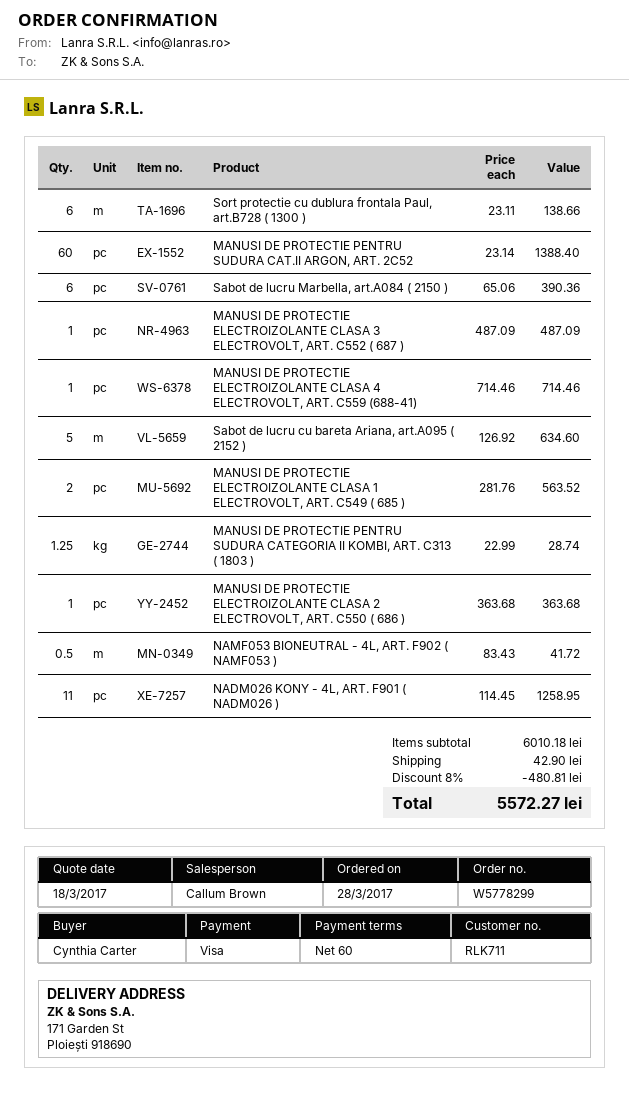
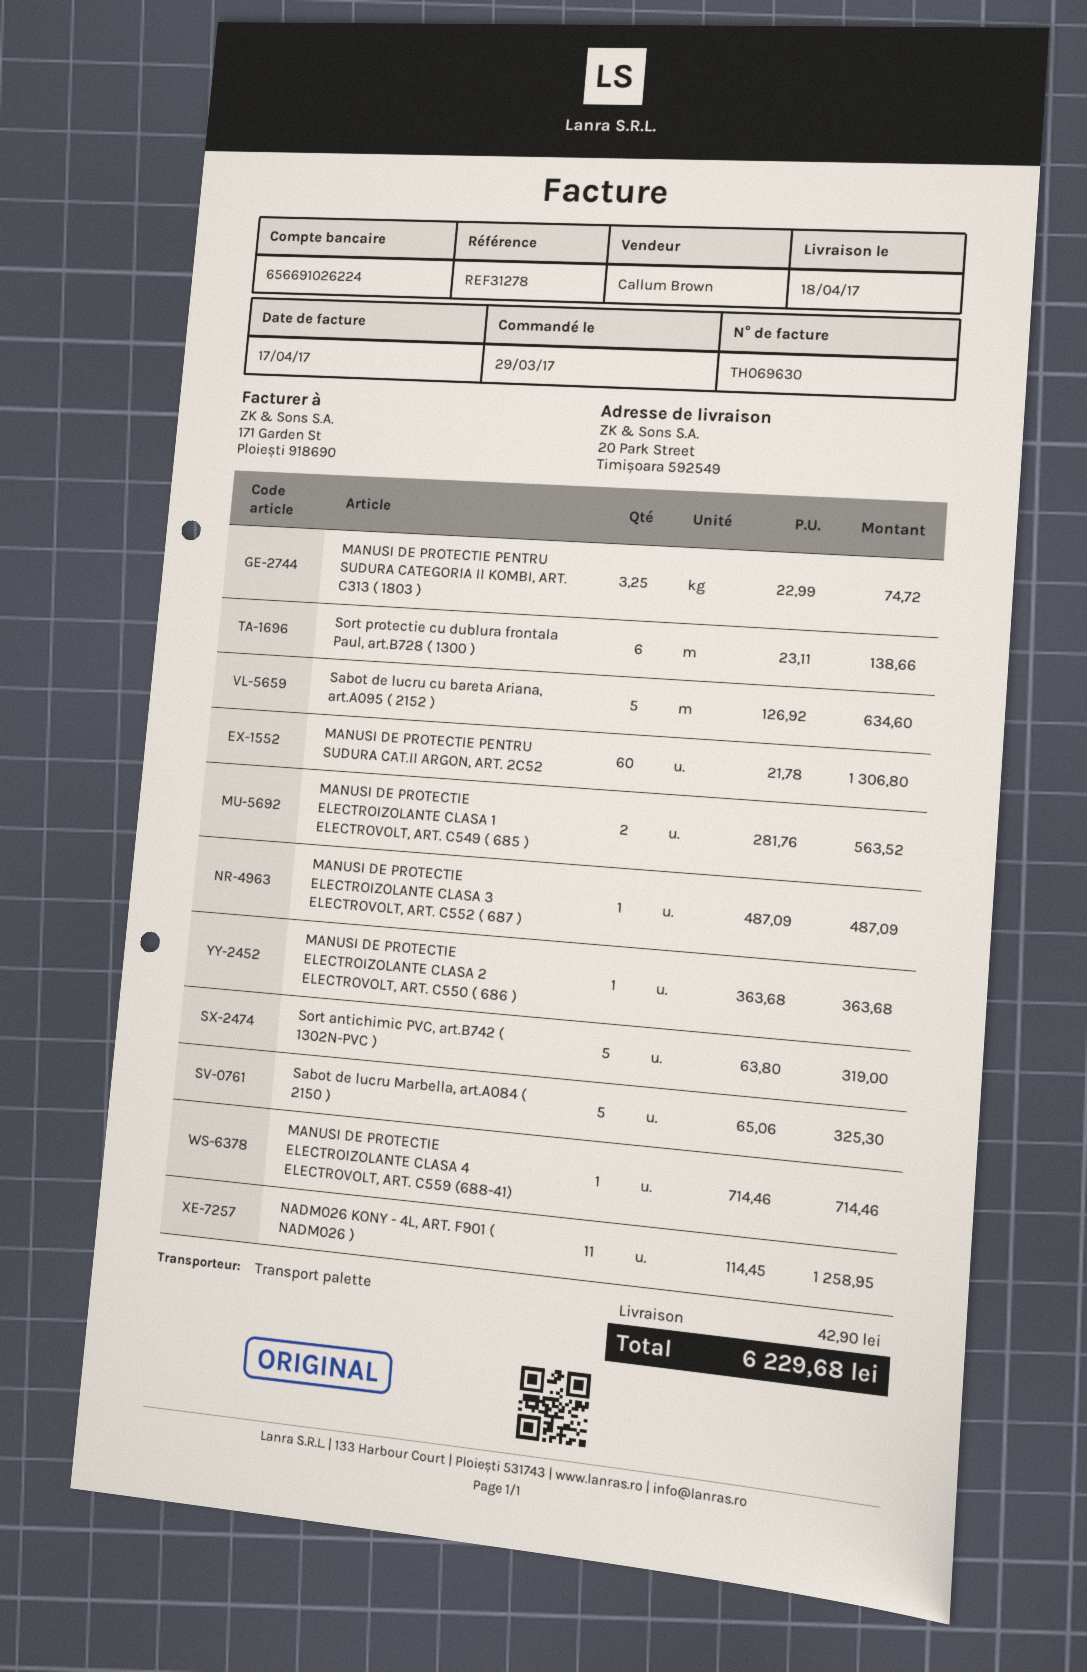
order date: 2017-03-28 -> 2017-03-29
ship to: 171 Garden St, Ploiești 918690 -> 20 Park Street, Timișoara 592549
MANUSI DE PROTECTIE PENTRU SUDURA CAT.II ARGON, ART. 2C52: 60 x 23.14 = 1388.40 -> 60 x 21.78 = 1306.80
Sabot de lucru Marbella, art.A084 ( 2150 ): 6 x 65.06 = 390.36 -> 5 x 65.06 = 325.30
MANUSI DE PROTECTIE PENTRU SUDURA CATEGORIA II KOMBI, ART. C313 ( 1803 ): 1.25 x 22.99 = 28.74 -> 3.25 x 22.99 = 74.72
NAMF053 BIONEUTRAL - 4L, ART. F902 ( NAMF053 ): 0.5 x 83.43 = 41.72 -> none
Sort antichimic PVC, art.B742 ( 1302N-PVC ): none -> 5 x 63.80 = 319.00
discount: 8% = 480.81 -> none
total: 5572.27 -> 6229.68

